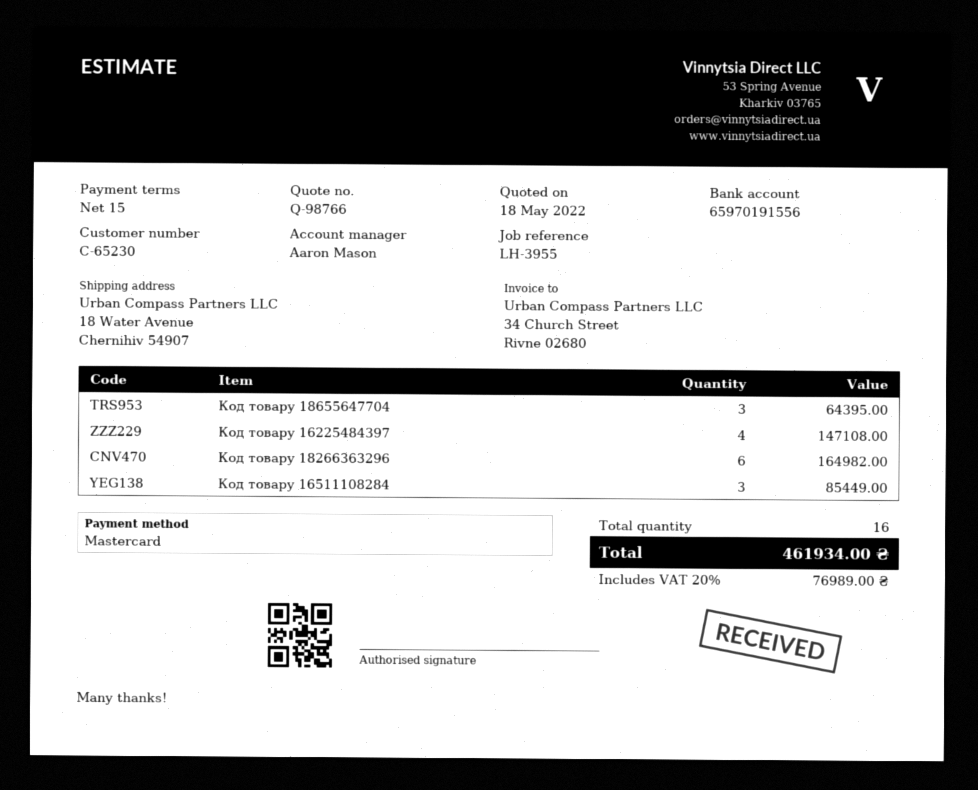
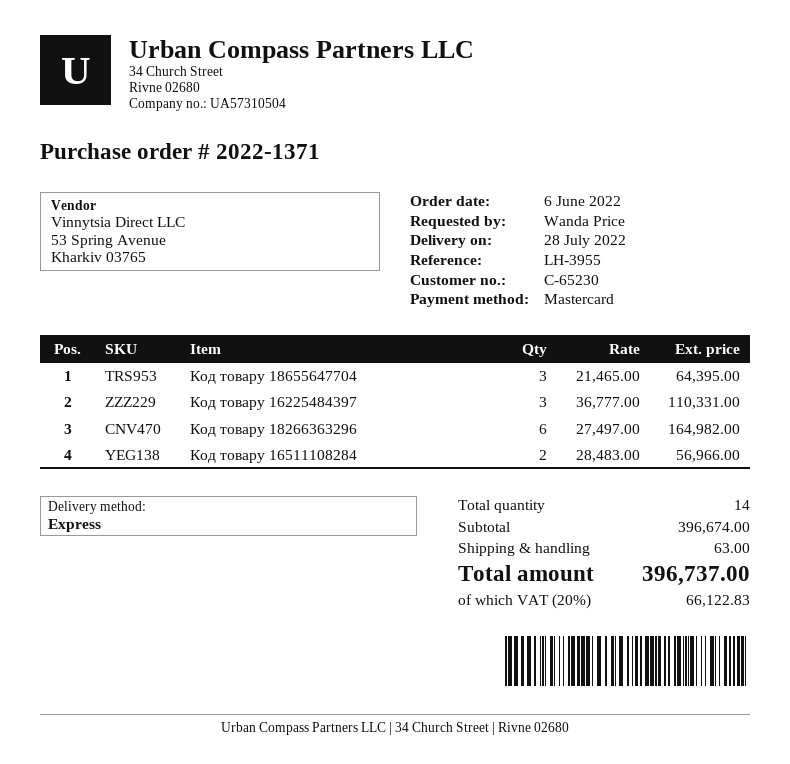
Код товару 16225484397: 4 for 147108.00 -> 3 for 110331.00
Код товару 16511108284: 3 for 85449.00 -> 2 for 56966.00
total quantity: 16 -> 14
shipping: none -> 63.00
tax: 20% = 76989.00 -> 20% = 66122.83
total: 461934.00 -> 396737.00

